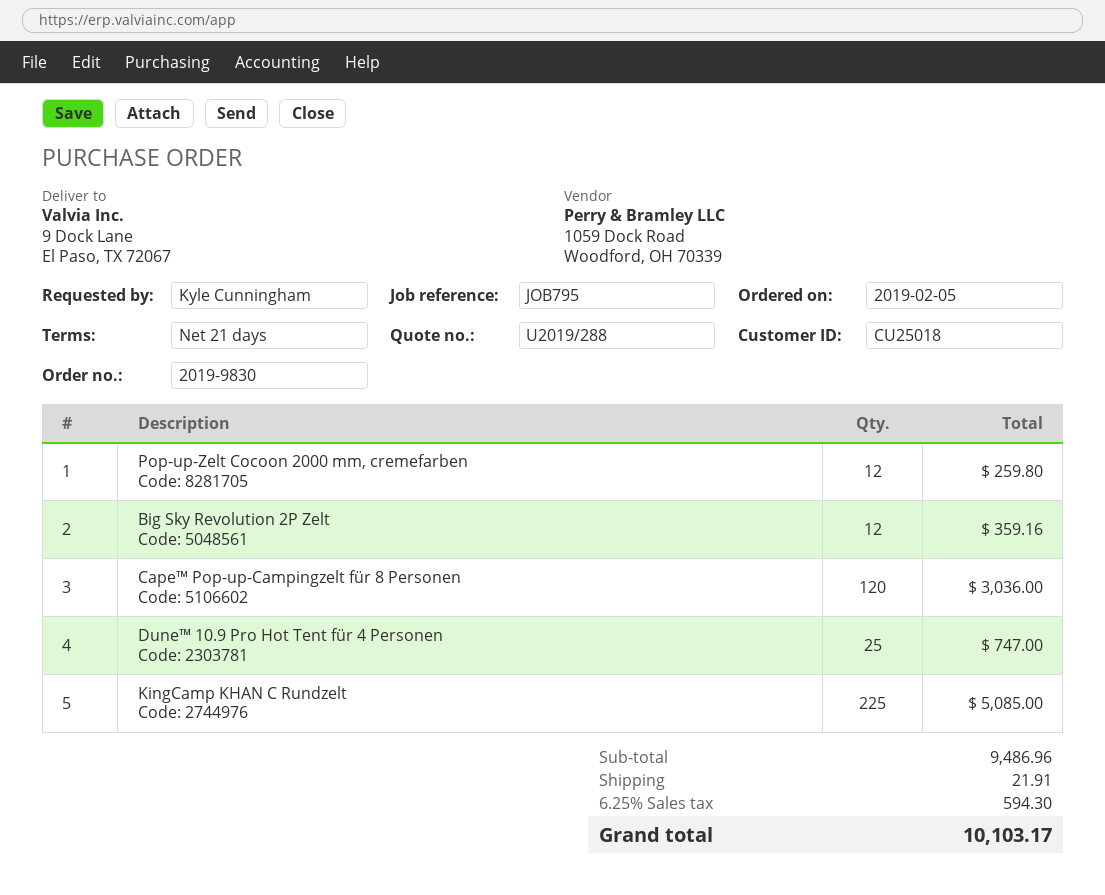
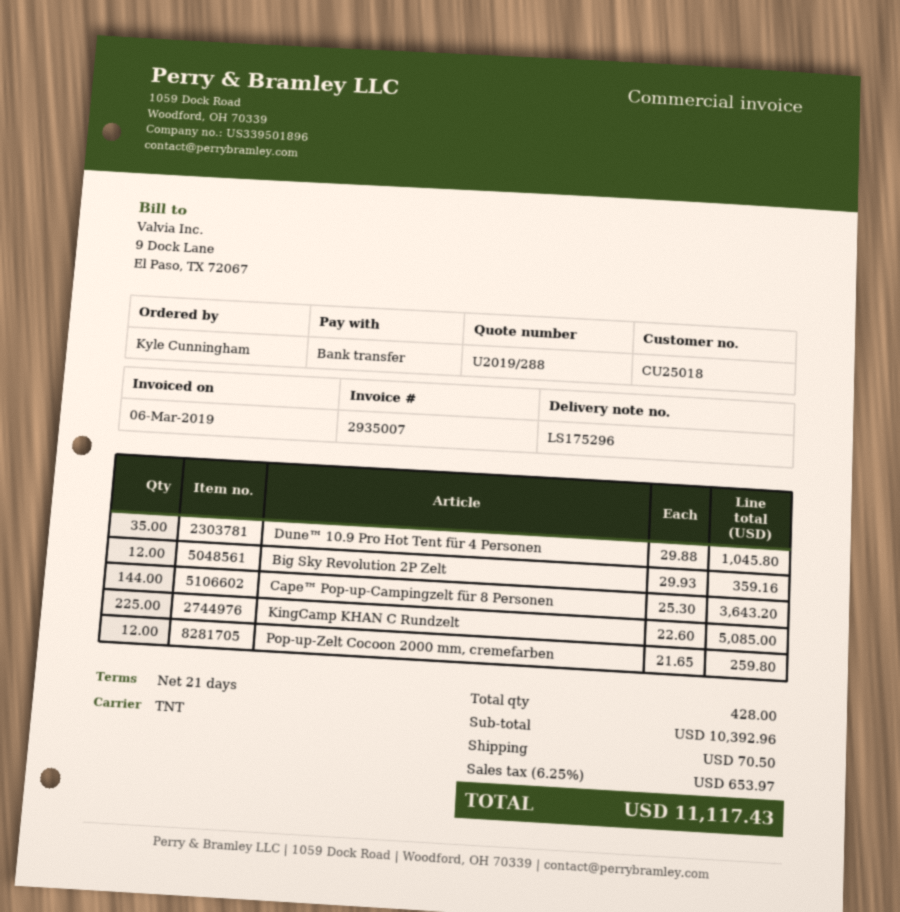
Cape™ Pop-up-Campingzelt für 8 Personen: 120 for 3036.00 -> 144 for 3643.20
Dune™ 10.9 Pro Hot Tent für 4 Personen: 25 for 747.00 -> 35 for 1045.80
subtotal: 9486.96 -> 10392.96
shipping: 21.91 -> 70.50
tax: 6.25% = 594.30 -> 6.25% = 653.97
total: 10103.17 -> 11117.43

